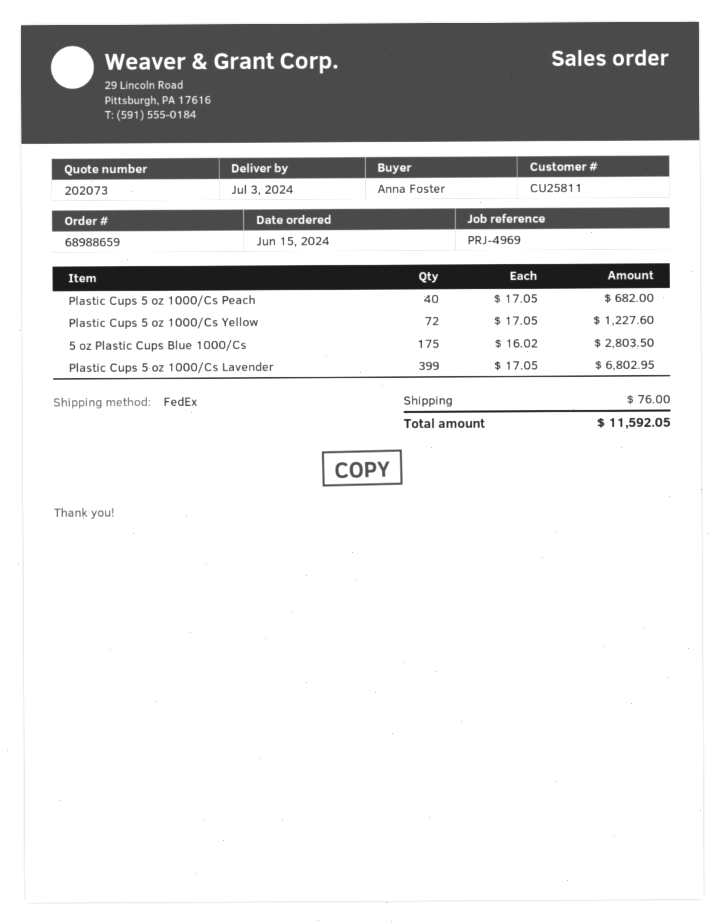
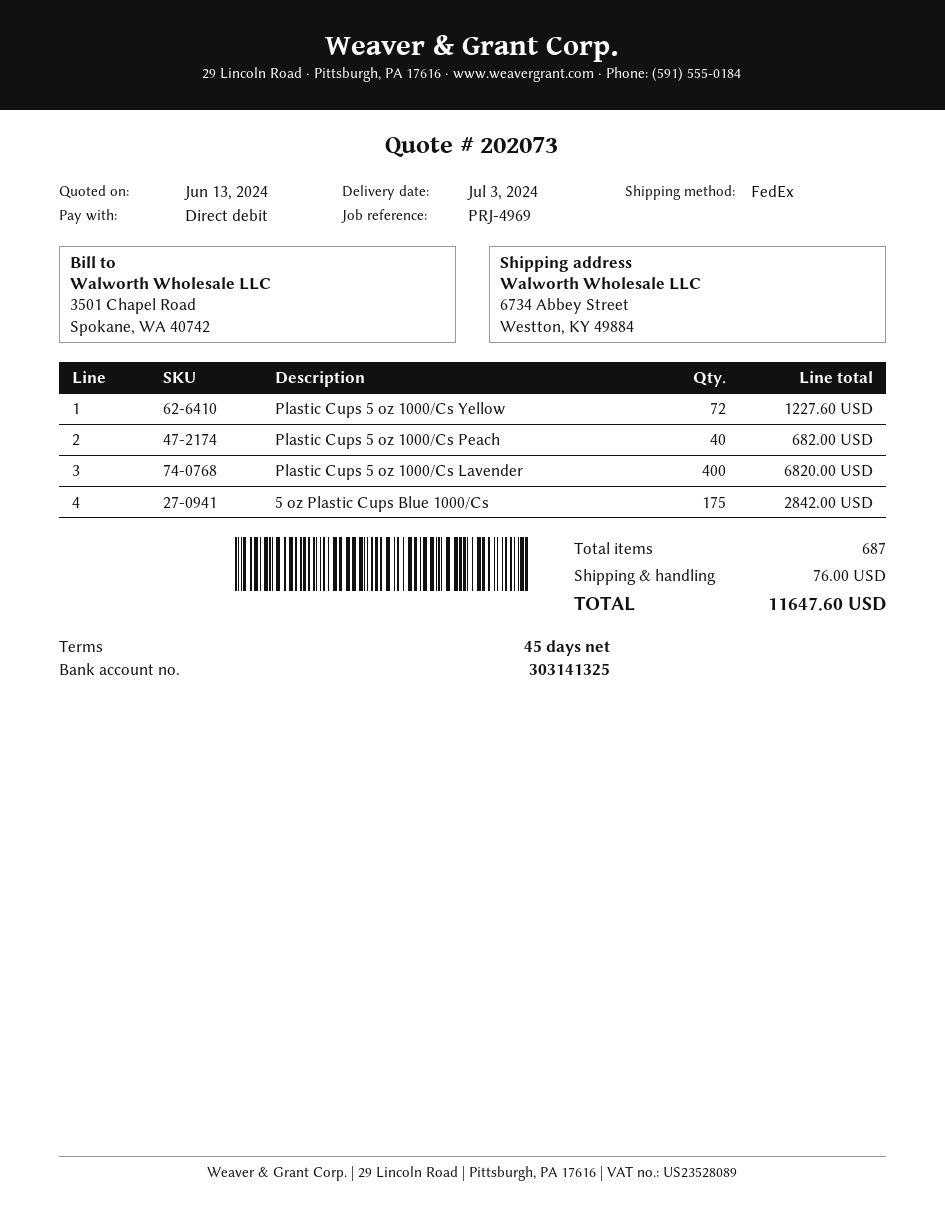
5 oz Plastic Cups Blue 1000/Cs: 175 for 2803.50 -> 175 for 2842.00
Plastic Cups 5 oz 1000/Cs Lavender: 399 for 6802.95 -> 400 for 6820.00
total: 11592.05 -> 11647.60

